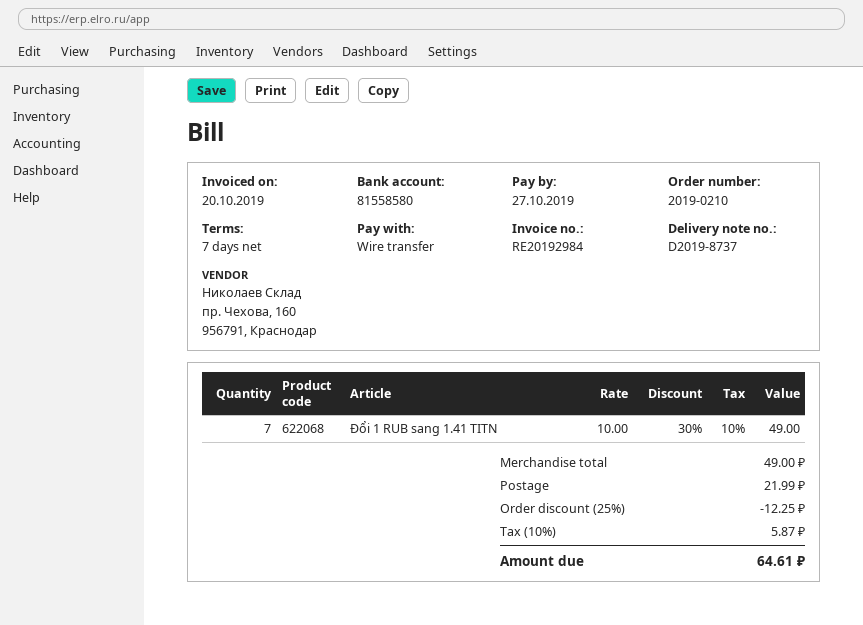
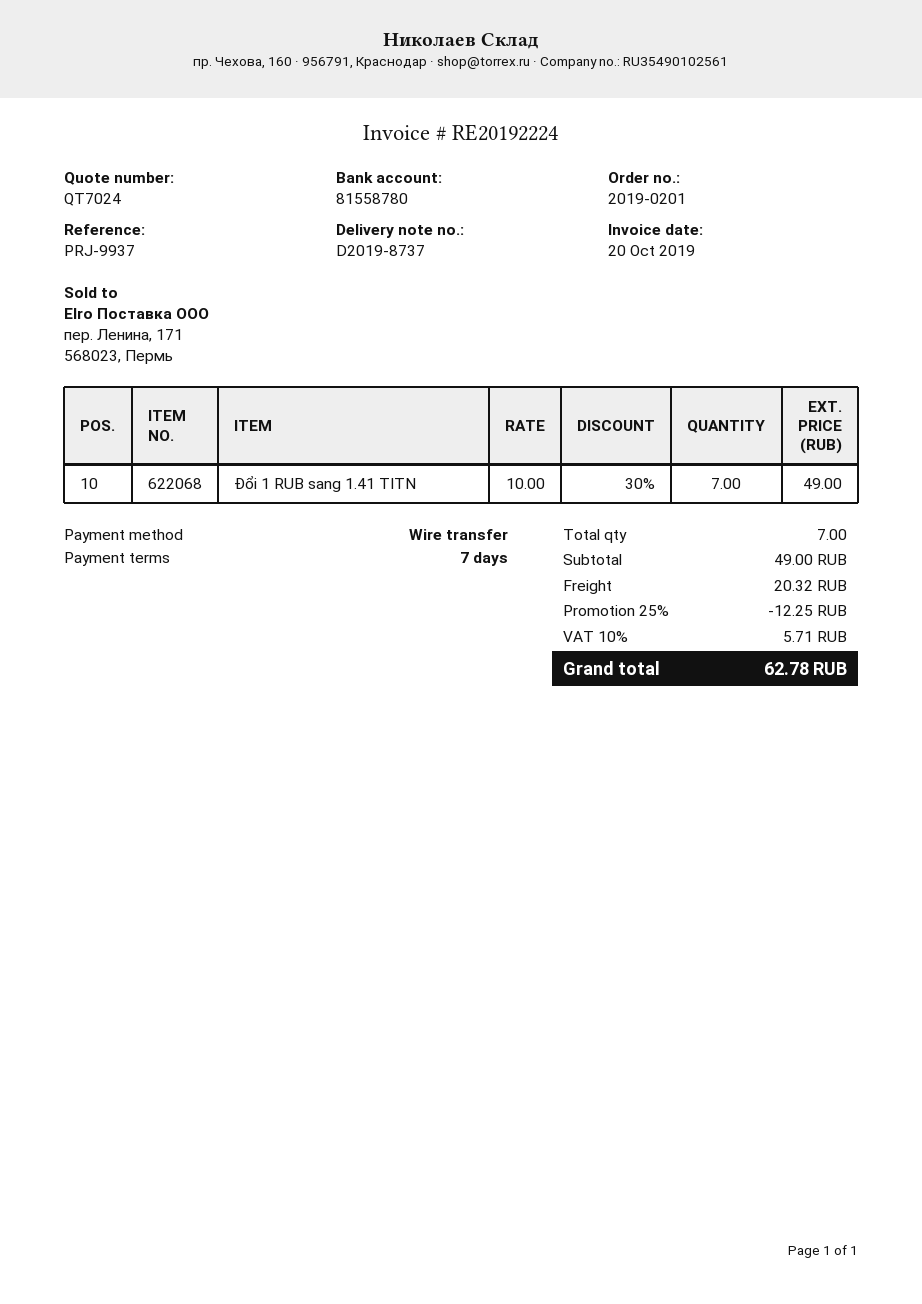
order number: 2019-0210 -> 2019-0201
invoice number: RE20192984 -> RE20192224
bank account: 81558580 -> 81558780
shipping: 21.99 -> 20.32
tax: 10% = 5.87 -> 10% = 5.71
total: 64.61 -> 62.78

